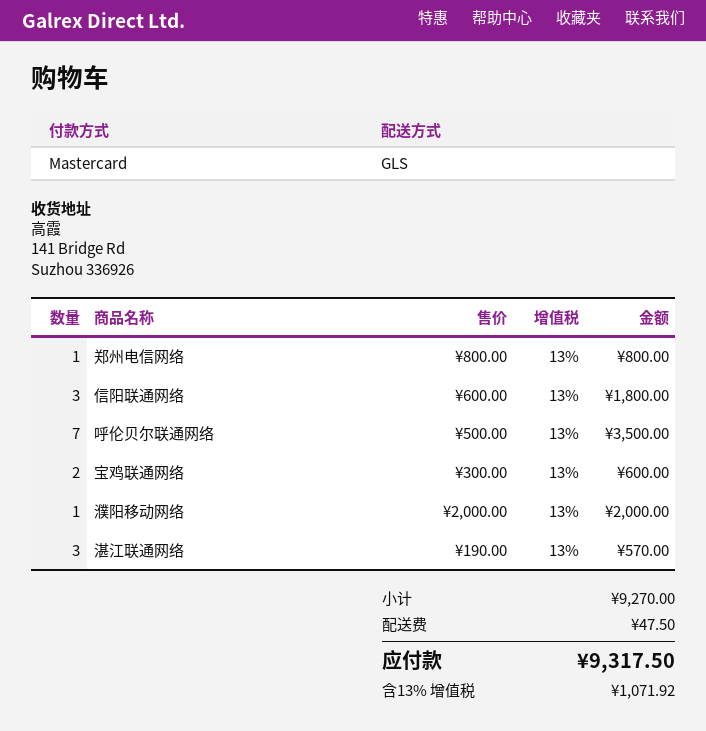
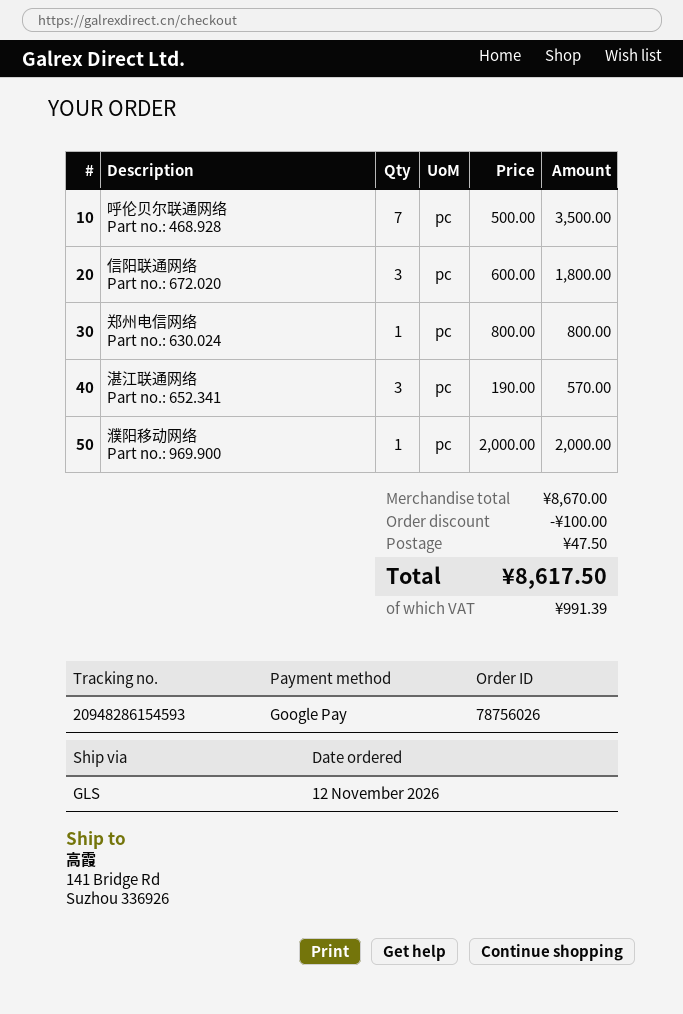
payment method: Mastercard -> Google Pay
宝鸡联通网络: 2 x 300.00 = 600.00 -> none
subtotal: 9270.00 -> 8670.00
discount: none -> 100.00
tax: 1071.92 -> 991.39
total: 9317.50 -> 8617.50

